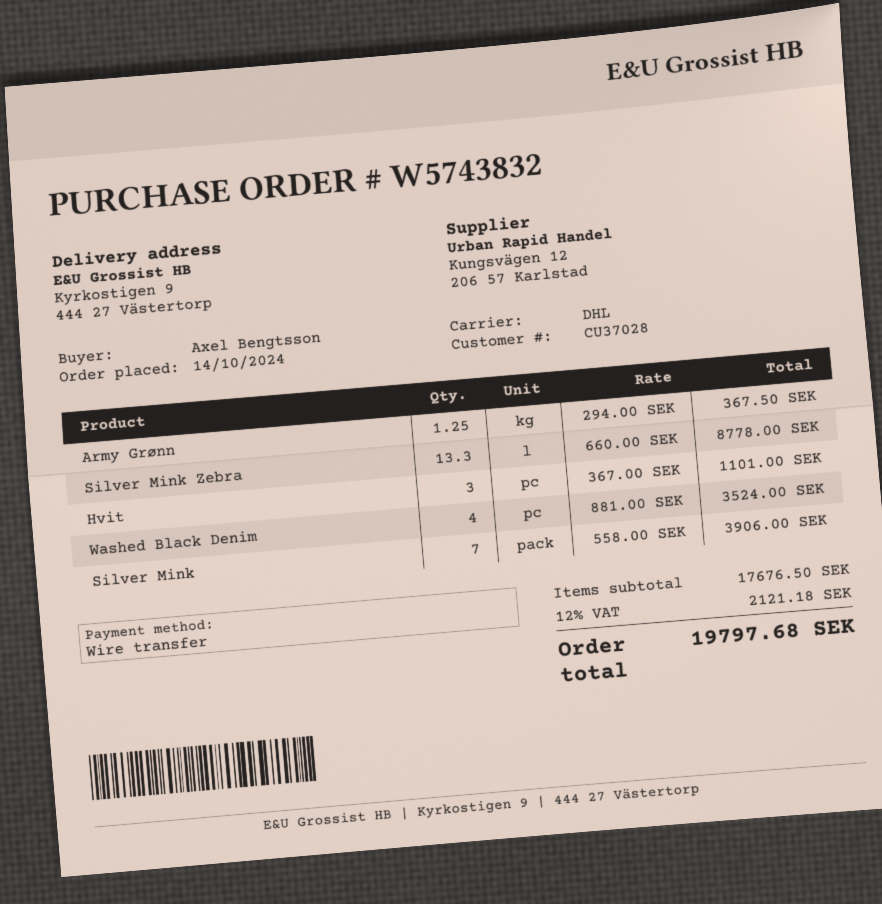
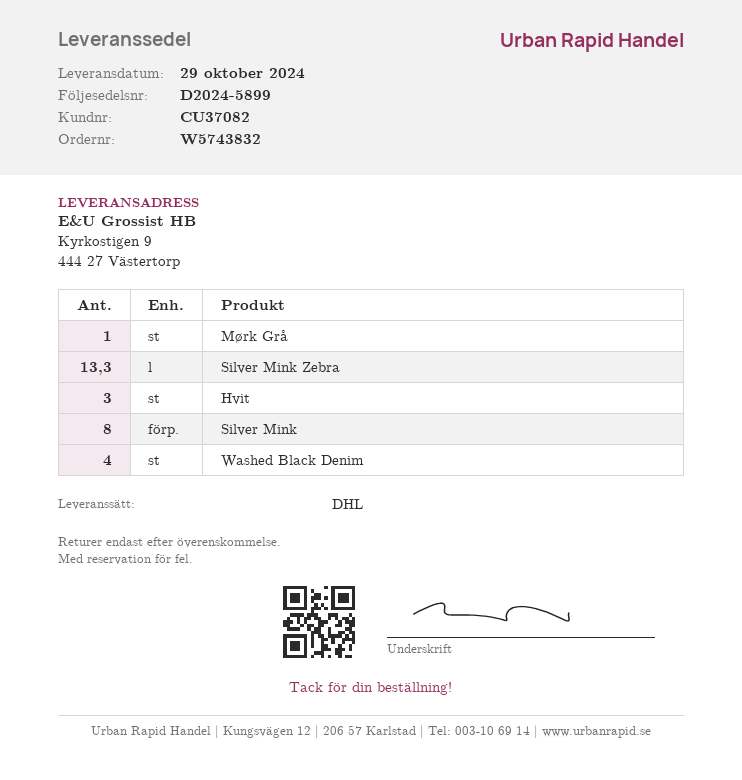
customer number: CU37028 -> CU37082
Army Grønn: 1.25 -> none
Silver Mink: 7 -> 8
Mørk Grå: none -> 1

